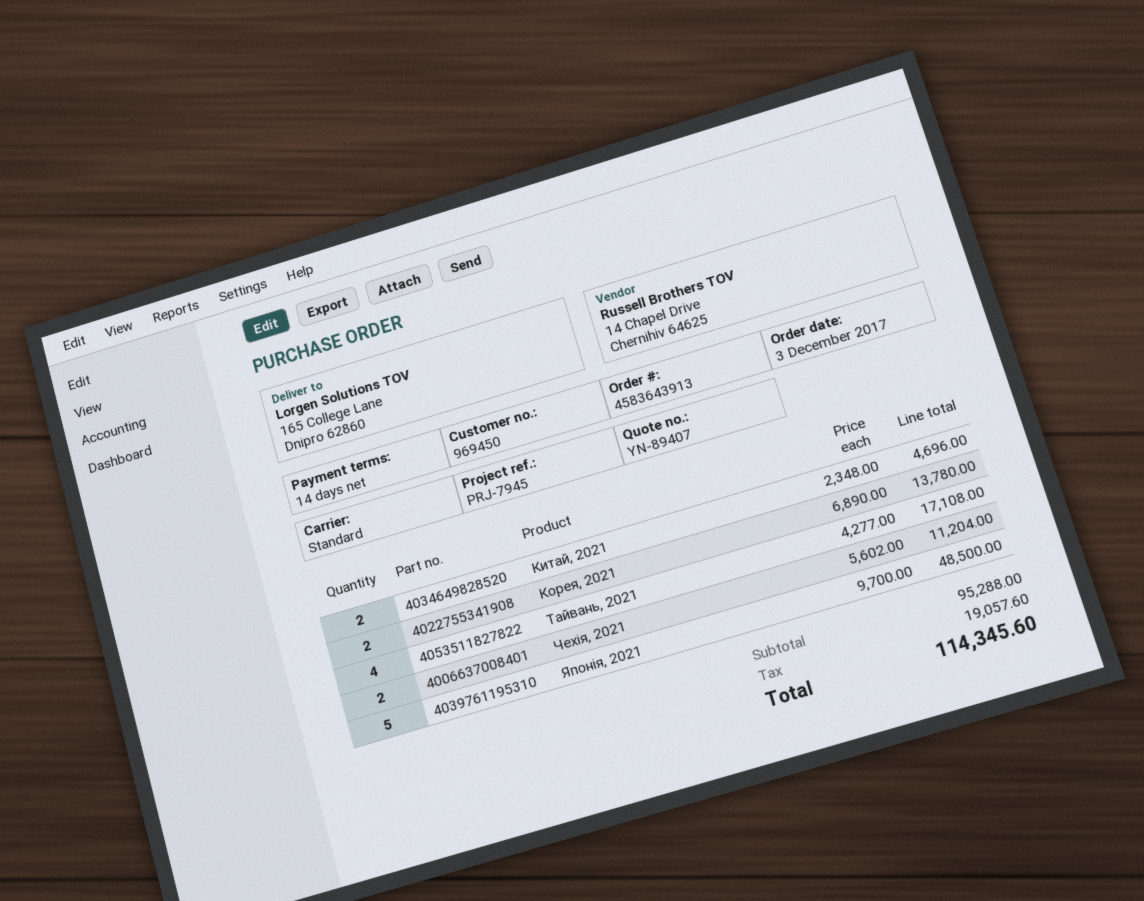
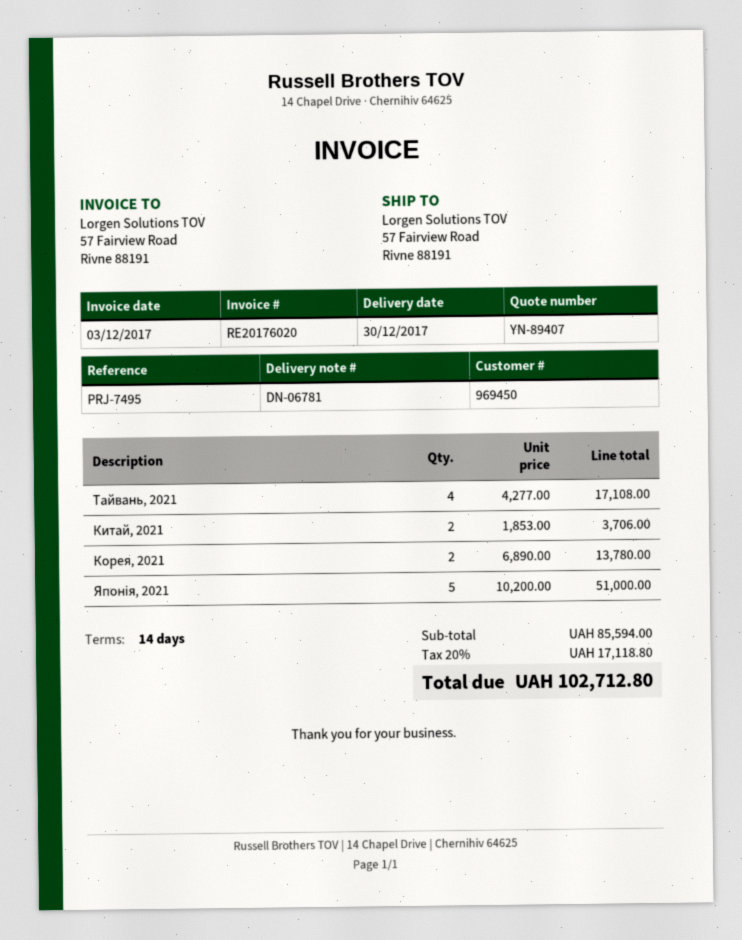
reference: PRJ-7945 -> PRJ-7495
ship to: 165 College Lane, Dnipro 62860 -> 57 Fairview Road, Rivne 88191
Китай, 2021: 2 x 2348.00 = 4696.00 -> 2 x 1853.00 = 3706.00
Чехія, 2021: 2 x 5602.00 = 11204.00 -> none
Японія, 2021: 5 x 9700.00 = 48500.00 -> 5 x 10200.00 = 51000.00
subtotal: 95288.00 -> 85594.00
tax: 19057.60 -> 17118.80
total: 114345.60 -> 102712.80

